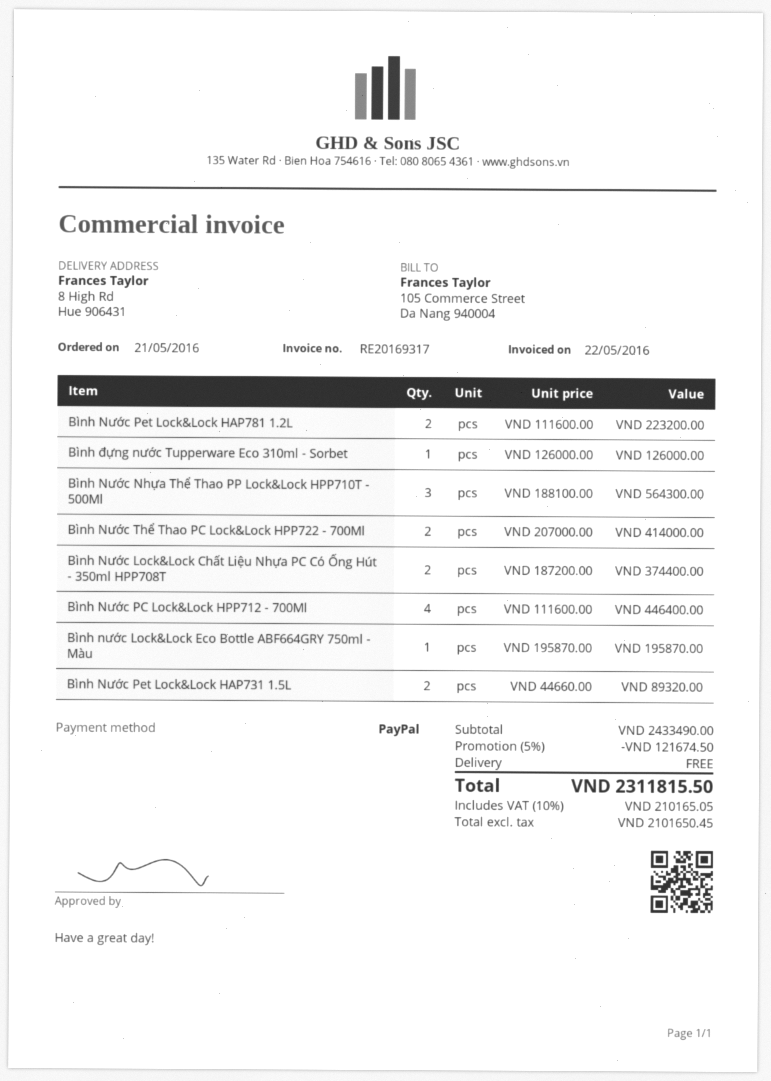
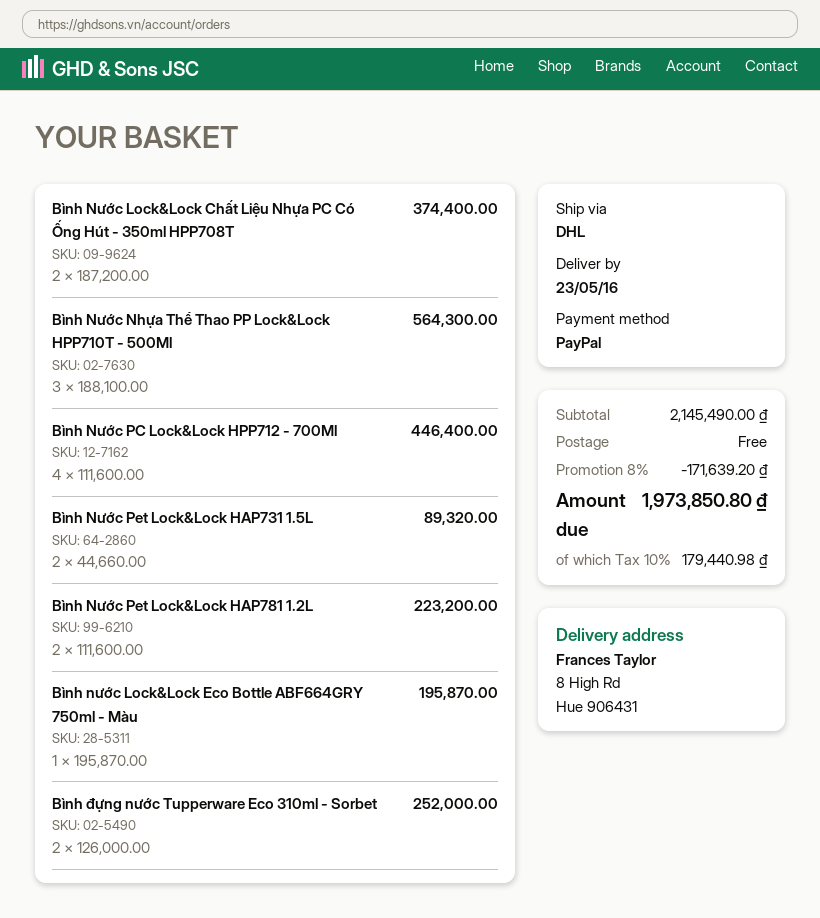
Bình đựng nước Tupperware Eco 310ml - Sorbet: 1 x 126000.00 = 126000.00 -> 2 x 126000.00 = 252000.00
Bình Nước Thể Thao PC Lock&Lock HPP722 - 700Ml: 2 x 207000.00 = 414000.00 -> none
subtotal: 2433490.00 -> 2145490.00
discount: 5% = 121674.50 -> 8% = 171639.20
tax: 10% = 210165.05 -> 10% = 179440.98
total: 2311815.50 -> 1973850.80

